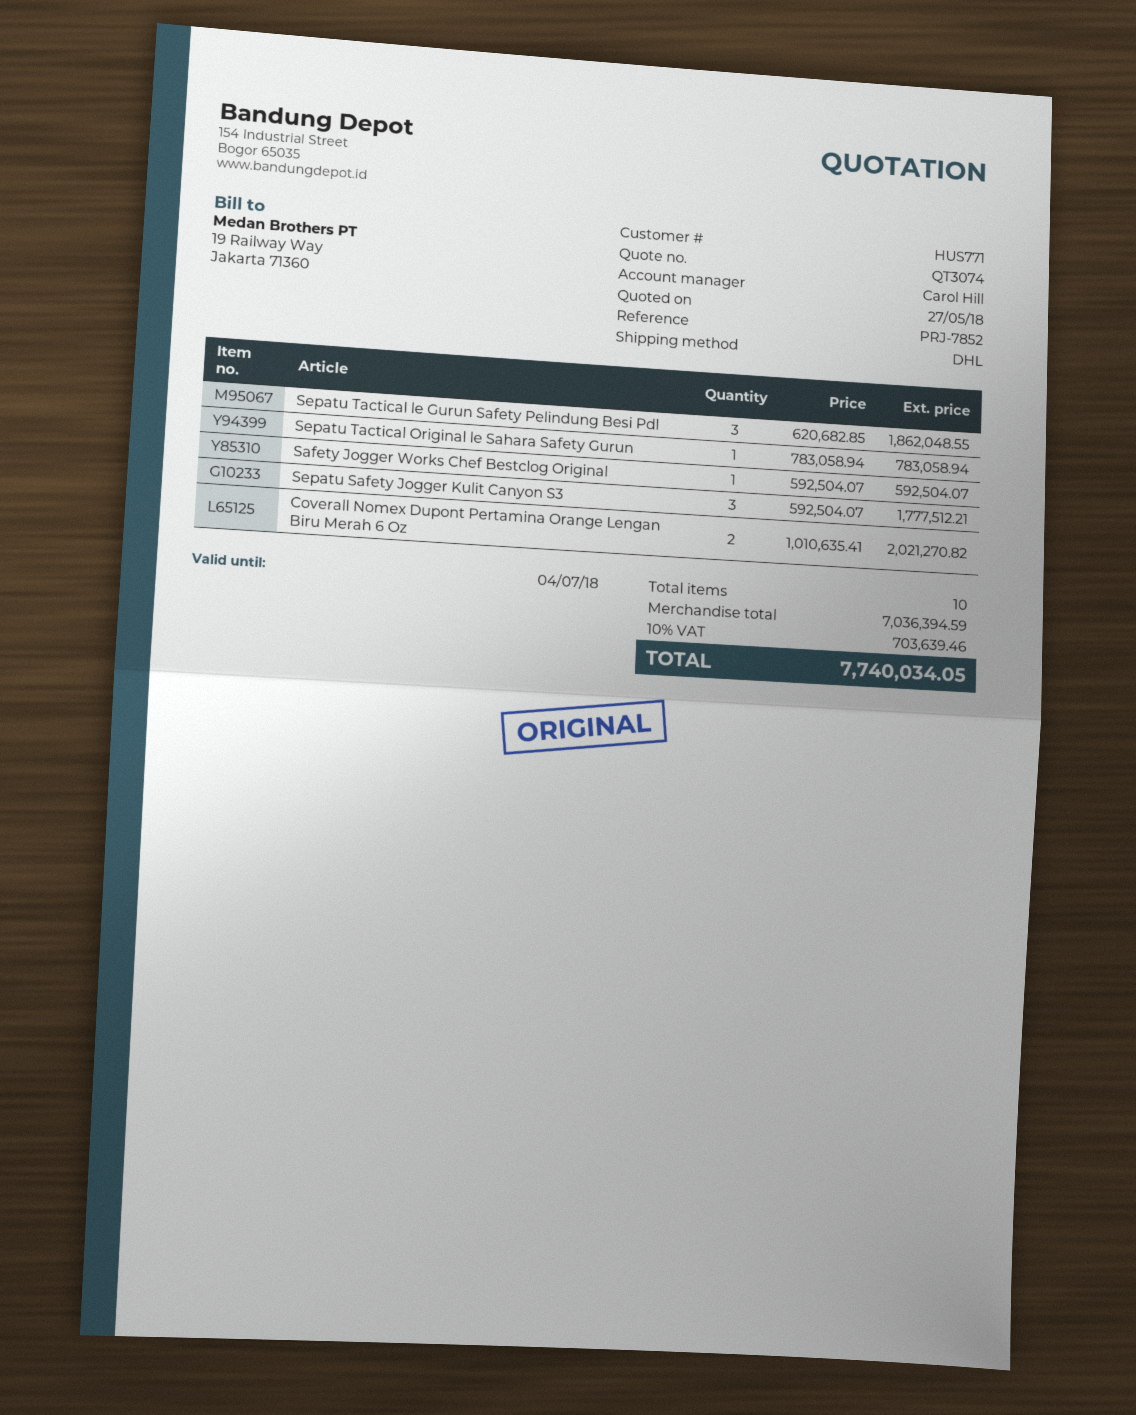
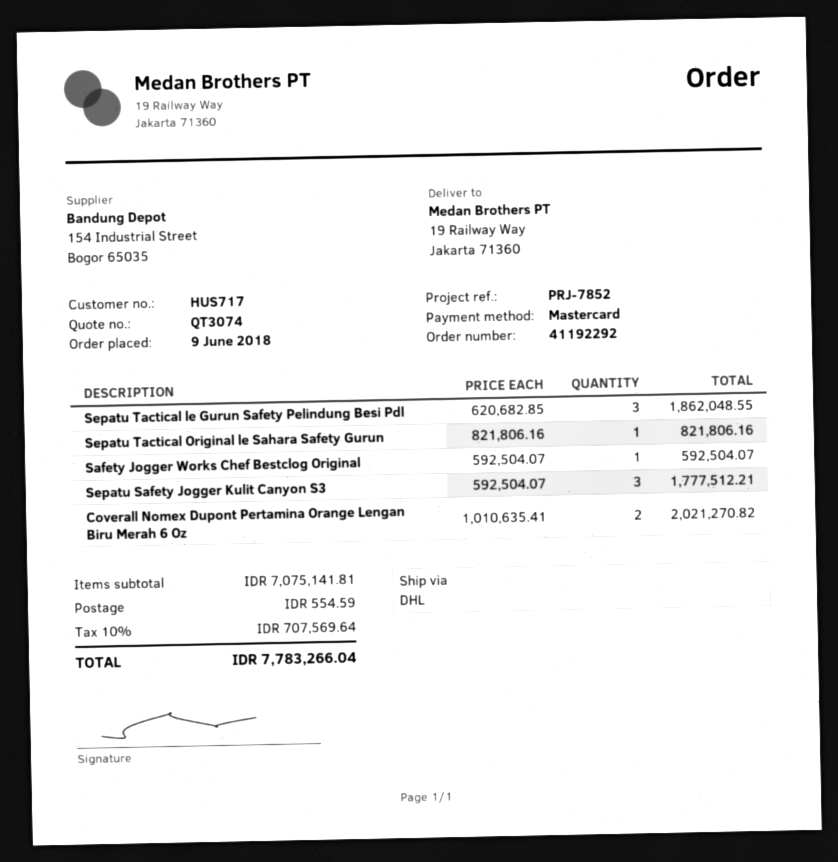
customer number: HUS771 -> HUS717
Sepatu Tactical Original le Sahara Safety Gurun: 1 x 783058.94 = 783058.94 -> 1 x 821806.16 = 821806.16
subtotal: 7036394.59 -> 7075141.81
shipping: none -> 554.59
tax: 10% = 703639.46 -> 10% = 707569.64
total: 7740034.05 -> 7783266.04

